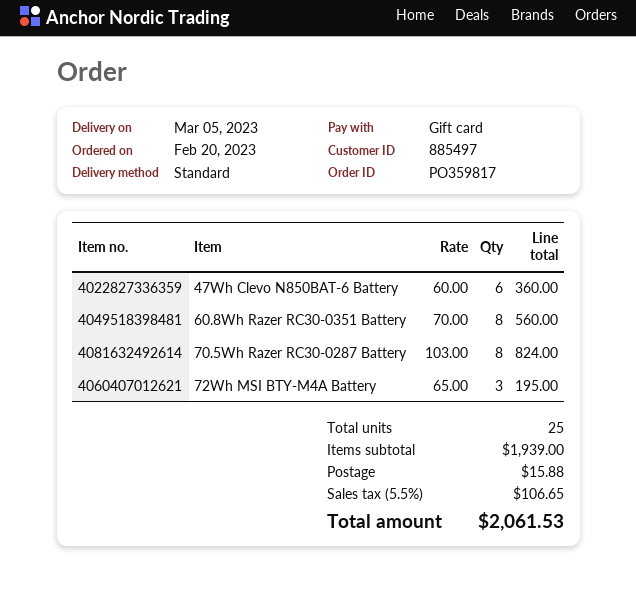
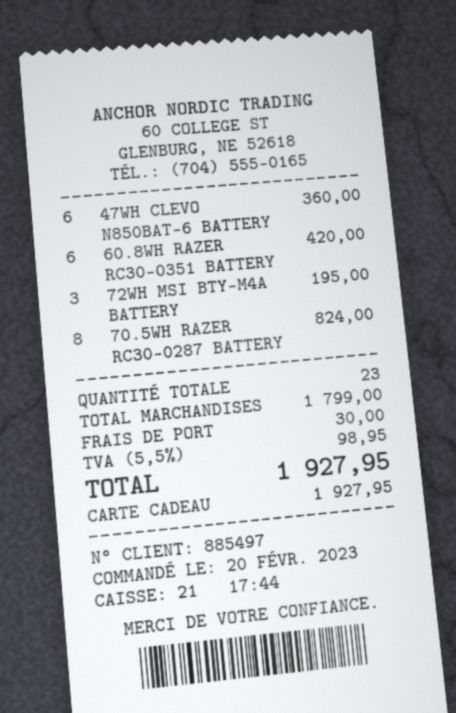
60.8Wh Razer RC30-0351 Battery: 8 for 560.00 -> 6 for 420.00
total quantity: 25 -> 23
subtotal: 1939.00 -> 1799.00
shipping: 15.88 -> 30.00
tax: 5.5% = 106.65 -> 5.5% = 98.95
total: 2061.53 -> 1927.95

